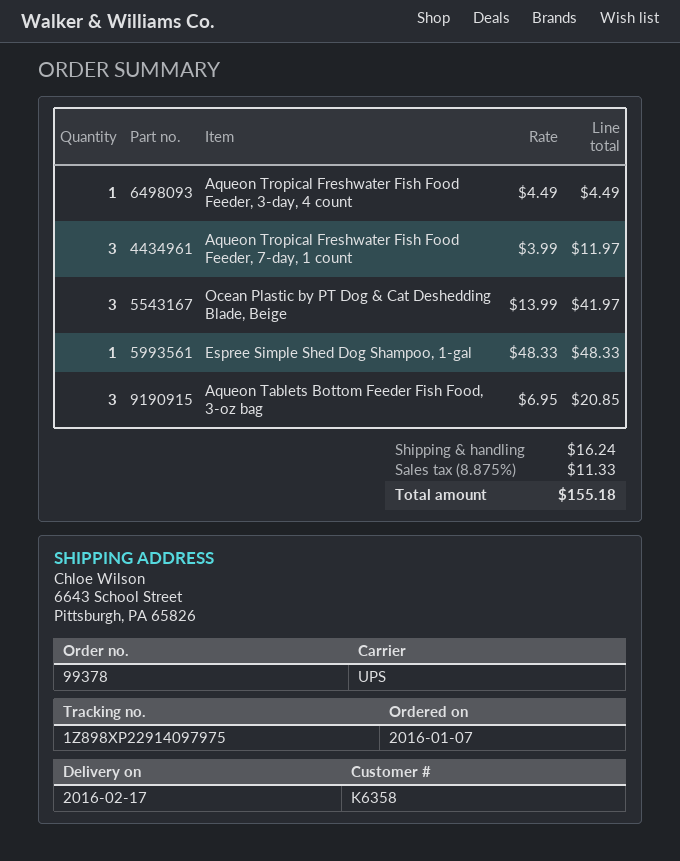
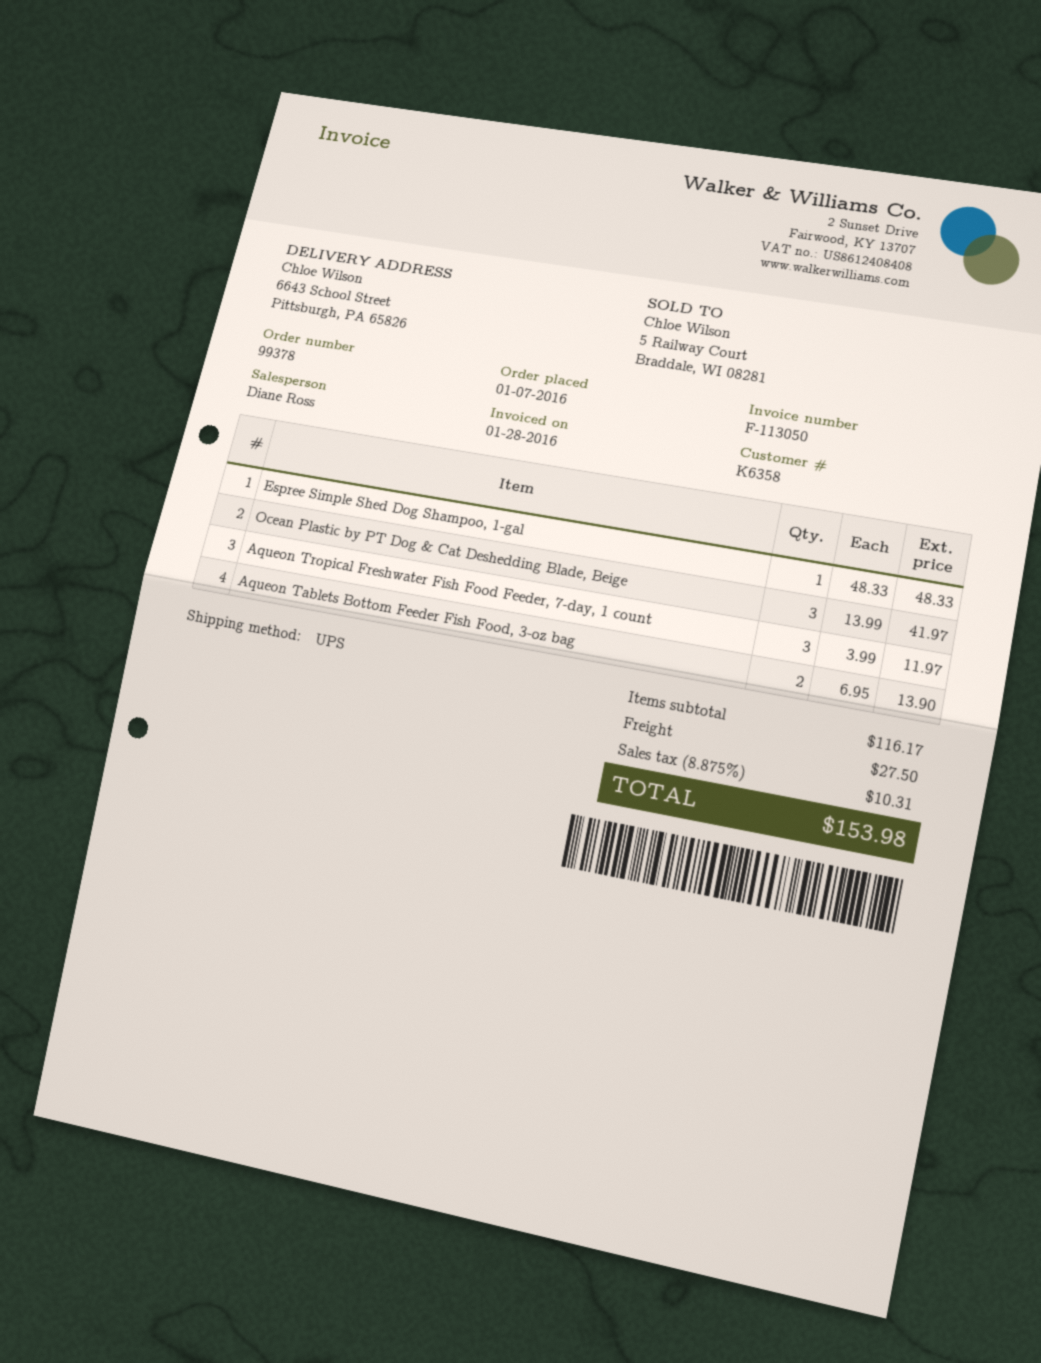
Aqueon Tropical Freshwater Fish Food Feeder, 3-day, 4 count: 1 x 4.49 = 4.49 -> none
Aqueon Tablets Bottom Feeder Fish Food, 3-oz bag: 3 x 6.95 = 20.85 -> 2 x 6.95 = 13.90
shipping: 16.24 -> 27.50
tax: 8.875% = 11.33 -> 8.875% = 10.31
total: 155.18 -> 153.98

